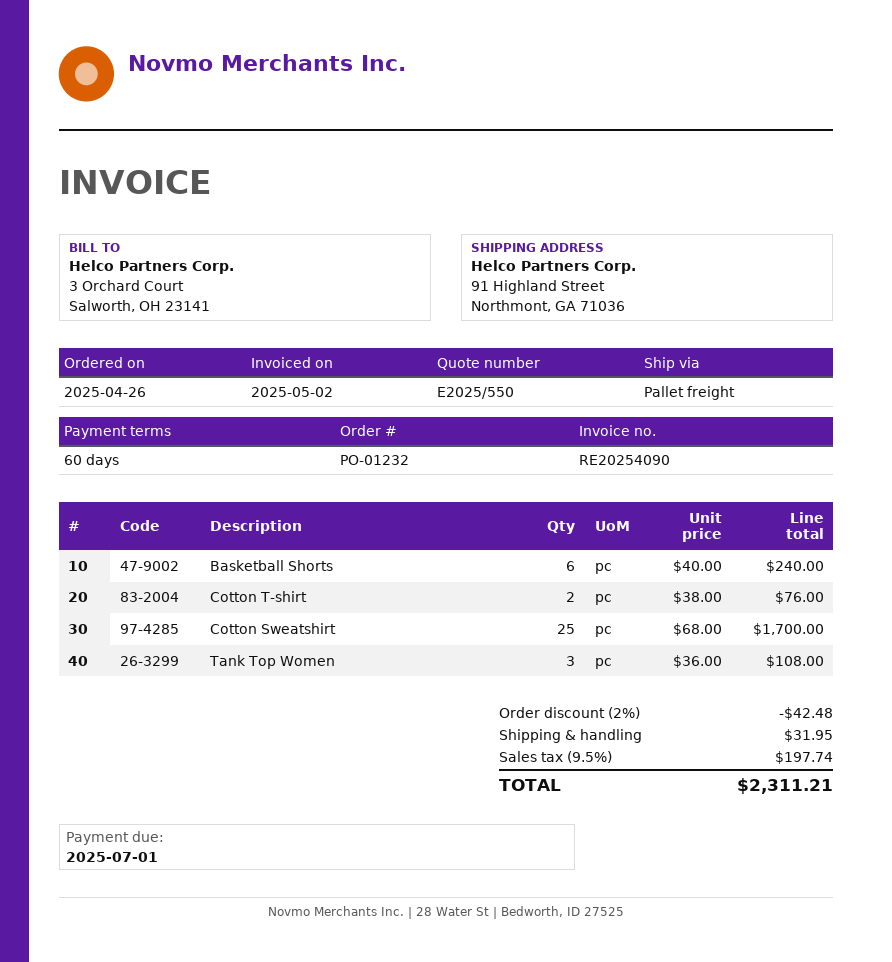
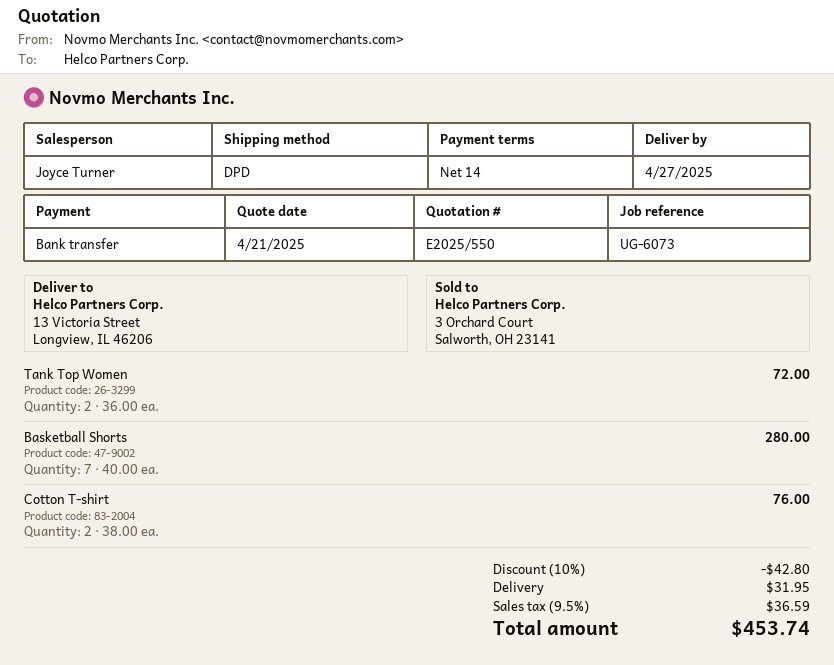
payment terms: 60 days -> 14 days
shipping method: pallet freight -> DPD
ship to: 91 Highland Street, Northmont, GA 71036 -> 13 Victoria Street, Longview, IL 46206
Basketball Shorts: 6 x 40.00 = 240.00 -> 7 x 40.00 = 280.00
Cotton Sweatshirt: 25 x 68.00 = 1700.00 -> none
Tank Top Women: 3 x 36.00 = 108.00 -> 2 x 36.00 = 72.00
discount: 2% = 42.48 -> 10% = 42.80
tax: 9.5% = 197.74 -> 9.5% = 36.59
total: 2311.21 -> 453.74

